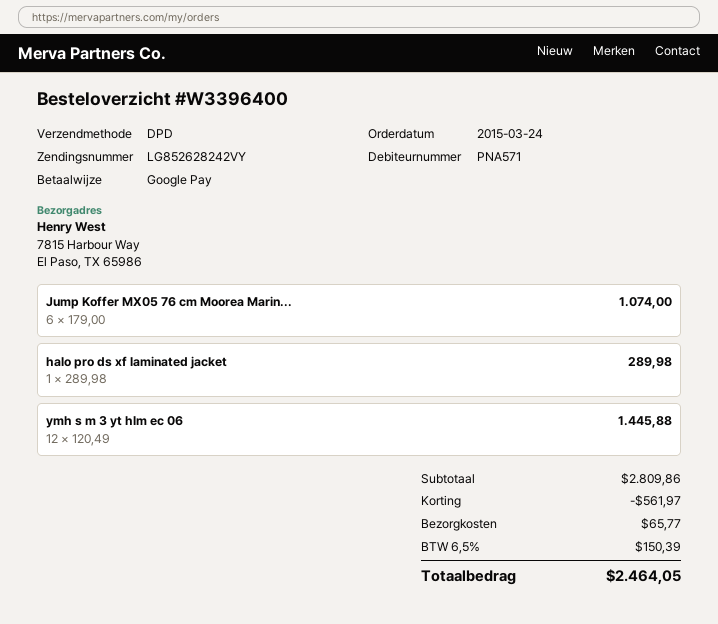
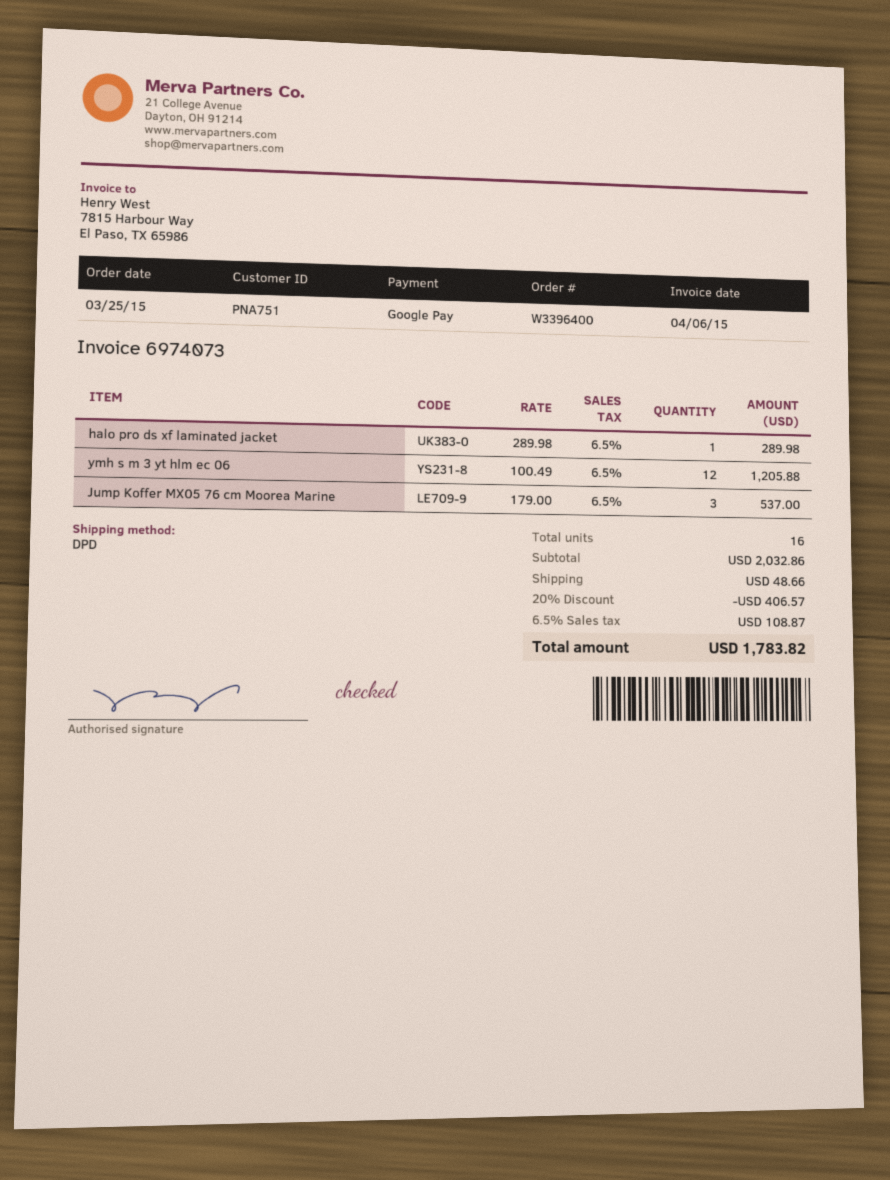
order date: 2015-03-24 -> 2015-03-25
customer number: PNA571 -> PNA751
Jump Koffer MX05 76 cm Moorea Marin...: 6 x 179.00 = 1074.00 -> 3 x 179.00 = 537.00
ymh s m 3 yt hlm ec 06: 12 x 120.49 = 1445.88 -> 12 x 100.49 = 1205.88
subtotal: 2809.86 -> 2032.86
discount: 561.97 -> 406.57
shipping: 65.77 -> 48.66
tax: 6.5% = 150.39 -> 6.5% = 108.87
total: 2464.05 -> 1783.82

